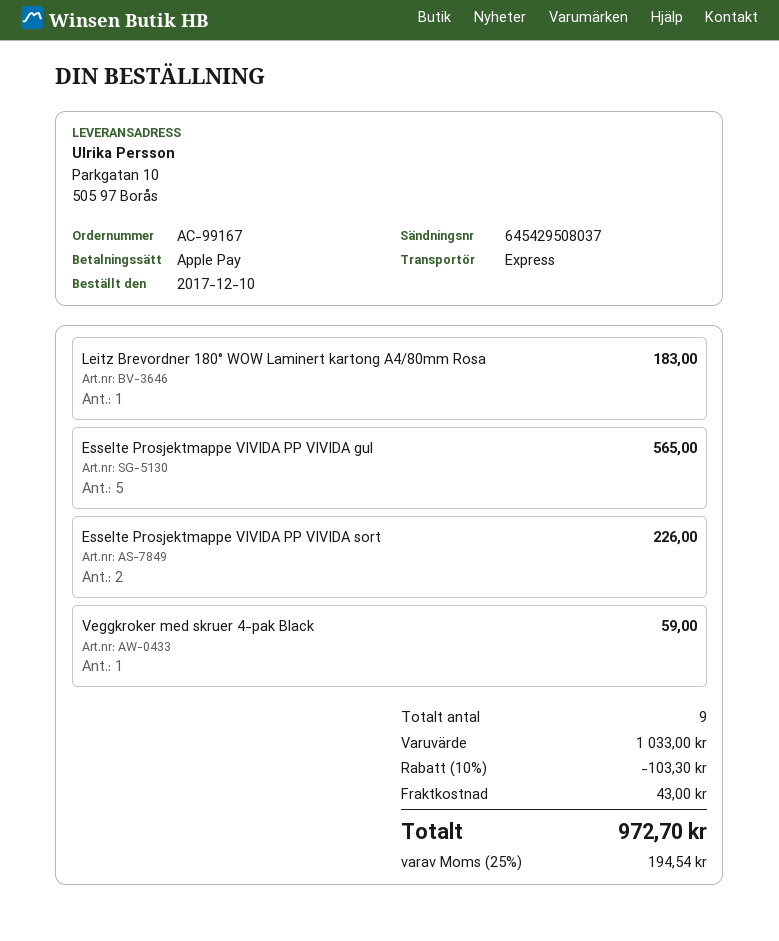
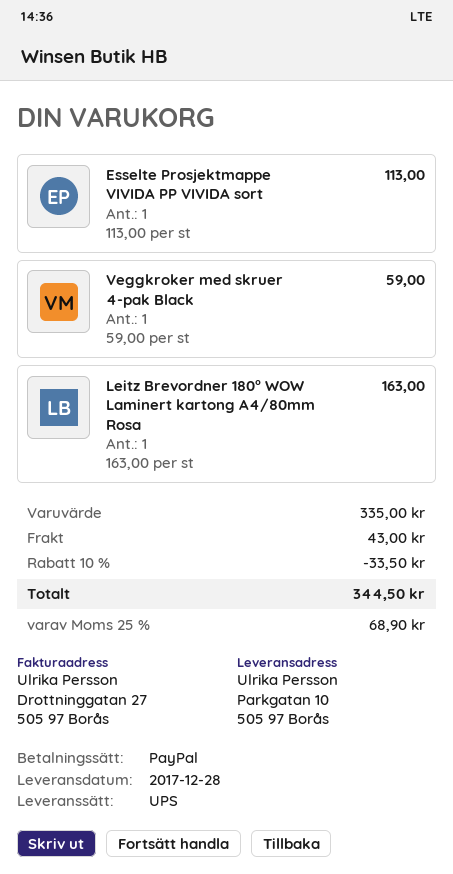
payment method: Apple Pay -> PayPal
shipping method: express -> UPS
Leitz Brevordner 180° WOW Laminert kartong A4/80mm Rosa: 1 for 183.00 -> 1 for 163.00
Esselte Prosjektmappe VIVIDA PP VIVIDA gul: 5 for 565.00 -> none
Esselte Prosjektmappe VIVIDA PP VIVIDA sort: 2 for 226.00 -> 1 for 113.00
subtotal: 1033.00 -> 335.00
discount: 10% = 103.30 -> 10% = 33.50
tax: 25% = 194.54 -> 25% = 68.90
total: 972.70 -> 344.50

